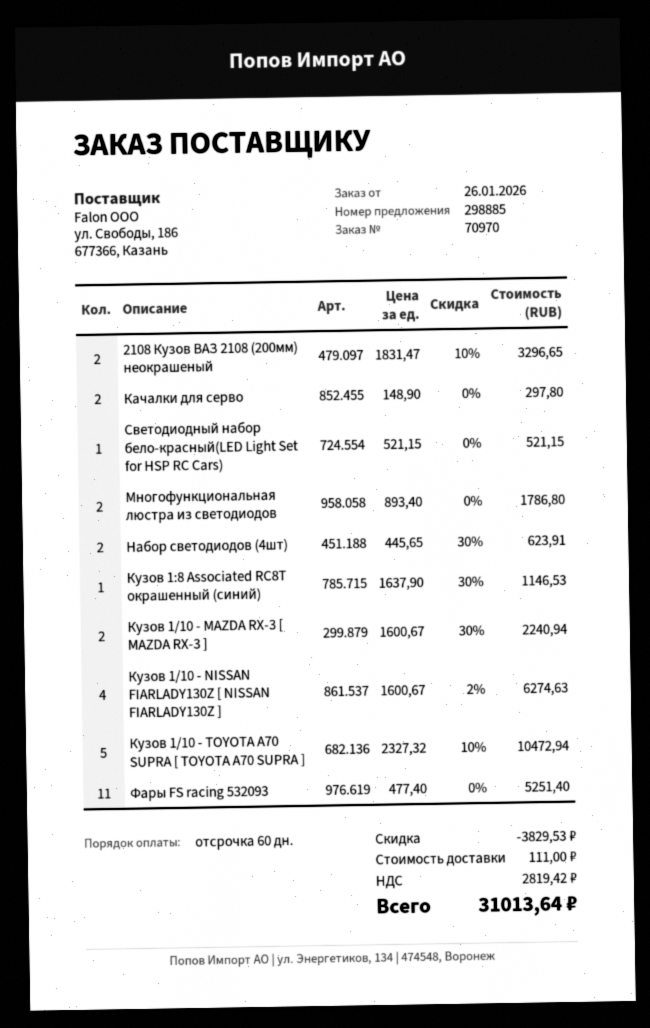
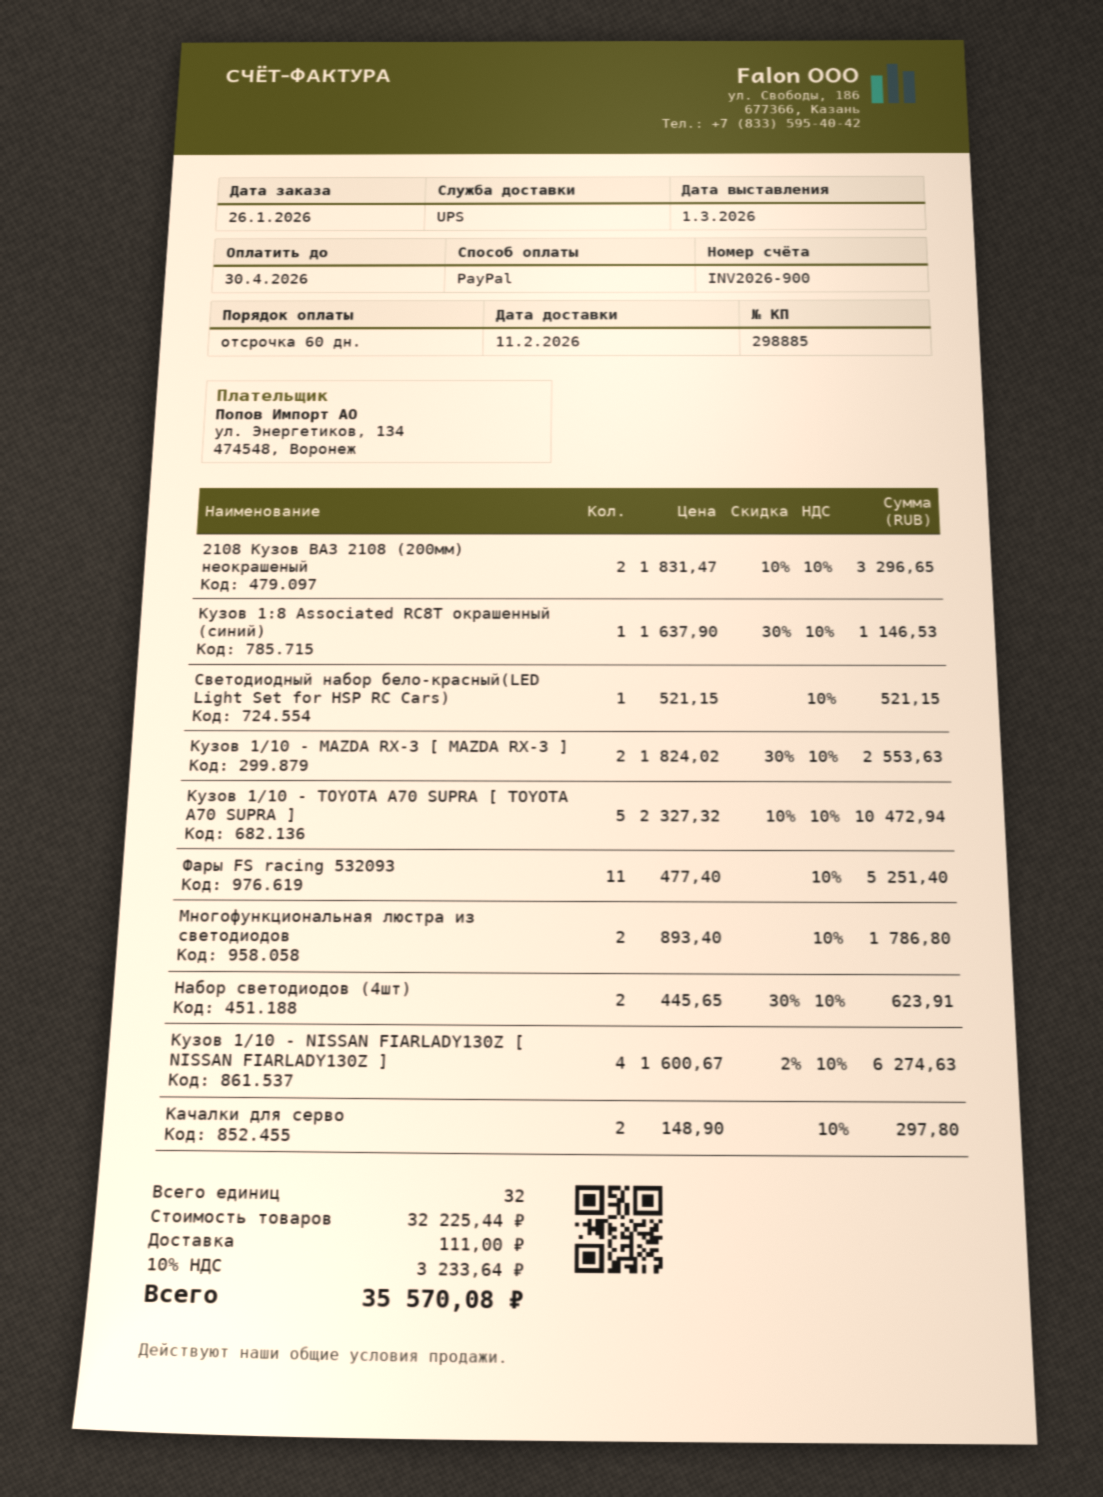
Кузов 1/10 - MAZDA RX-3 [ MAZDA RX-3 ]: 2 x 1600.67 - 30% = 2240.94 -> 2 x 1824.02 - 30% = 2553.63
discount: 3829.53 -> none
tax: 2819.42 -> 3233.64
total: 31013.64 -> 35570.08

